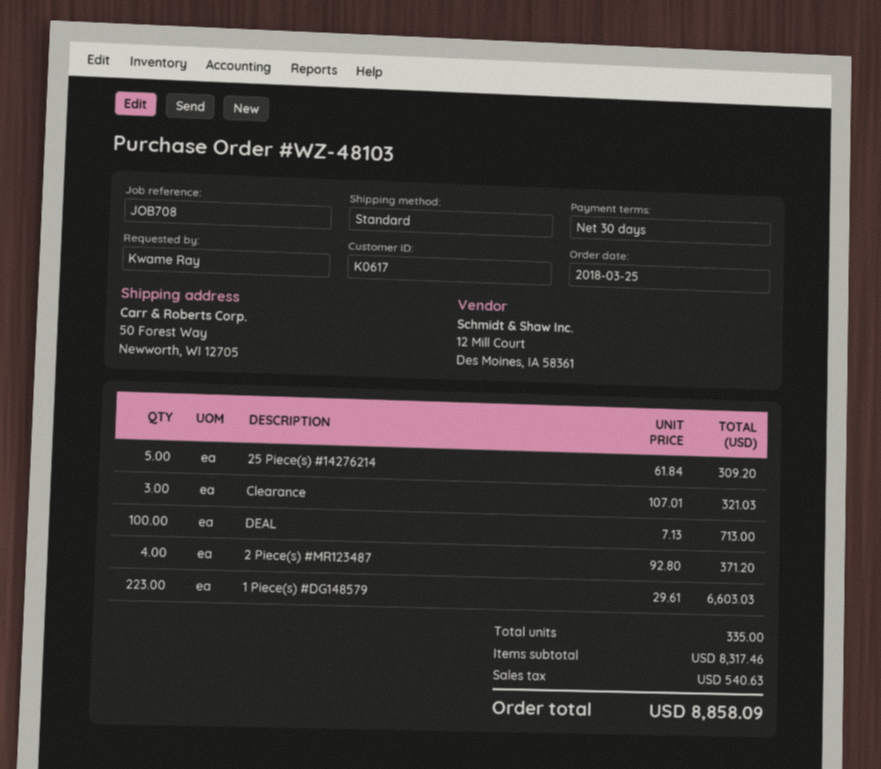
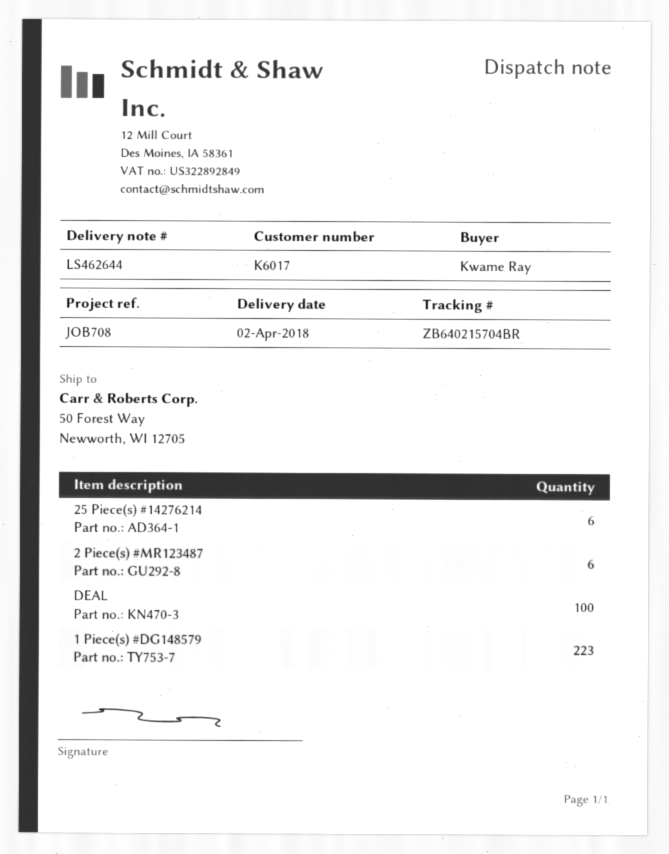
customer number: K0617 -> K6017
25 Piece(s) #14276214: 5 -> 6
Clearance: 3 -> none
2 Piece(s) #MR123487: 4 -> 6

